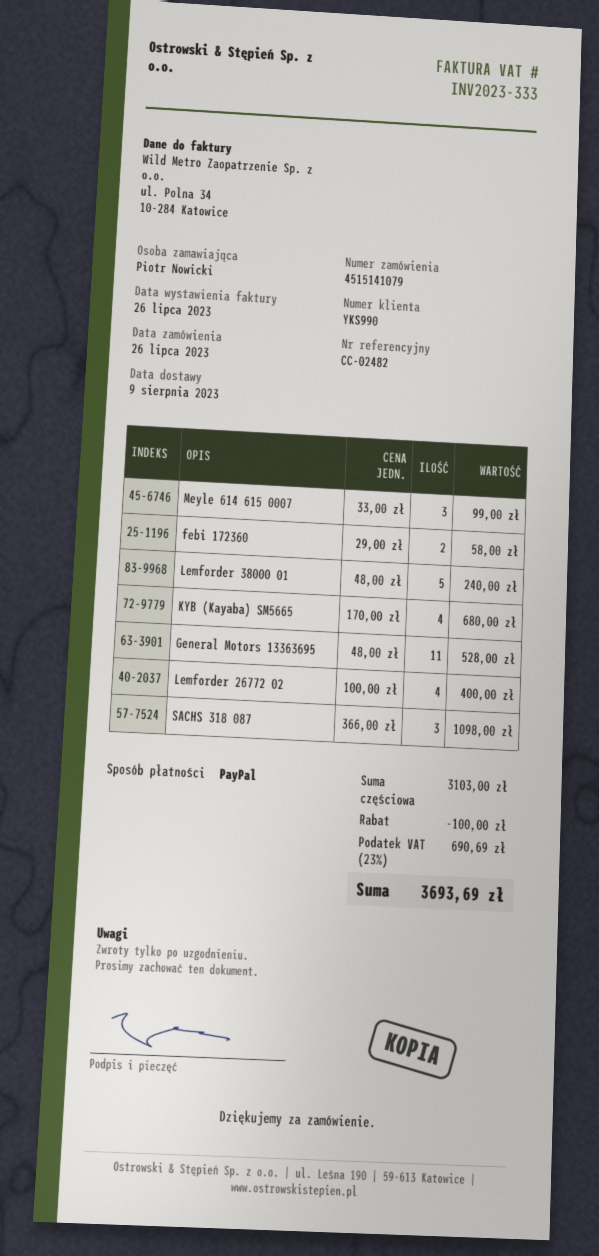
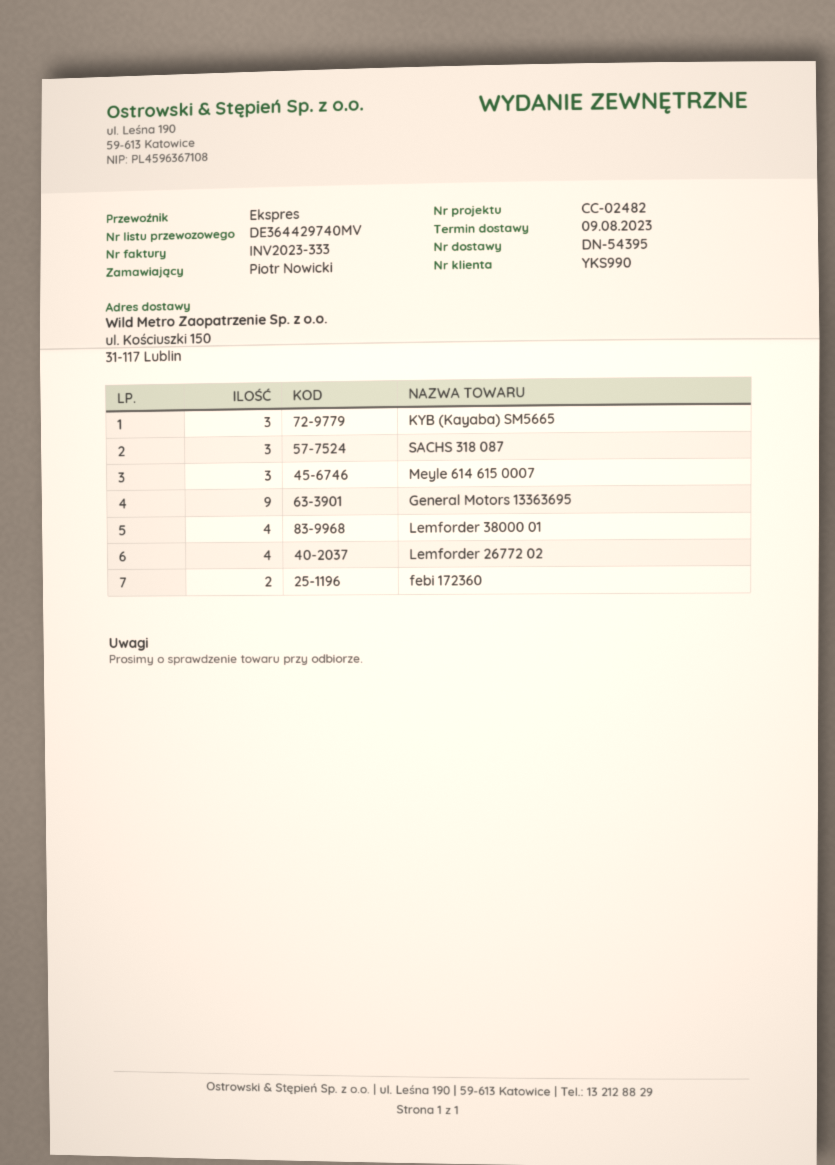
Lemforder 38000 01: 5 -> 4
KYB (Kayaba) SM5665: 4 -> 3
General Motors 13363695: 11 -> 9

